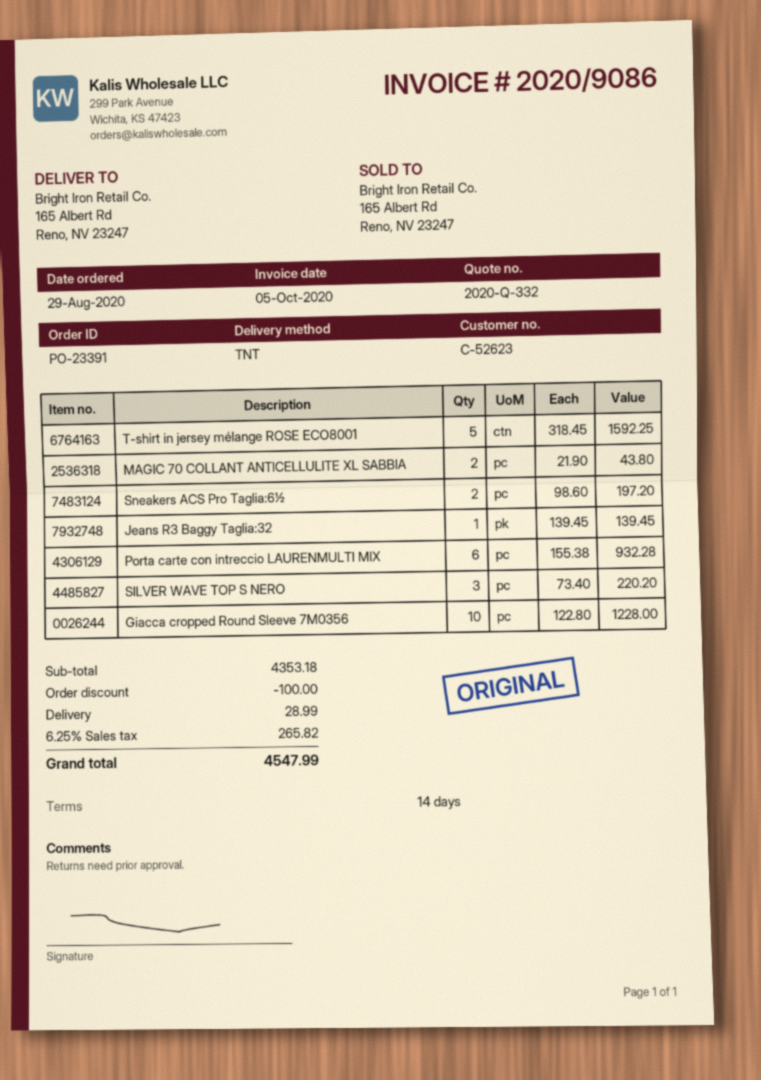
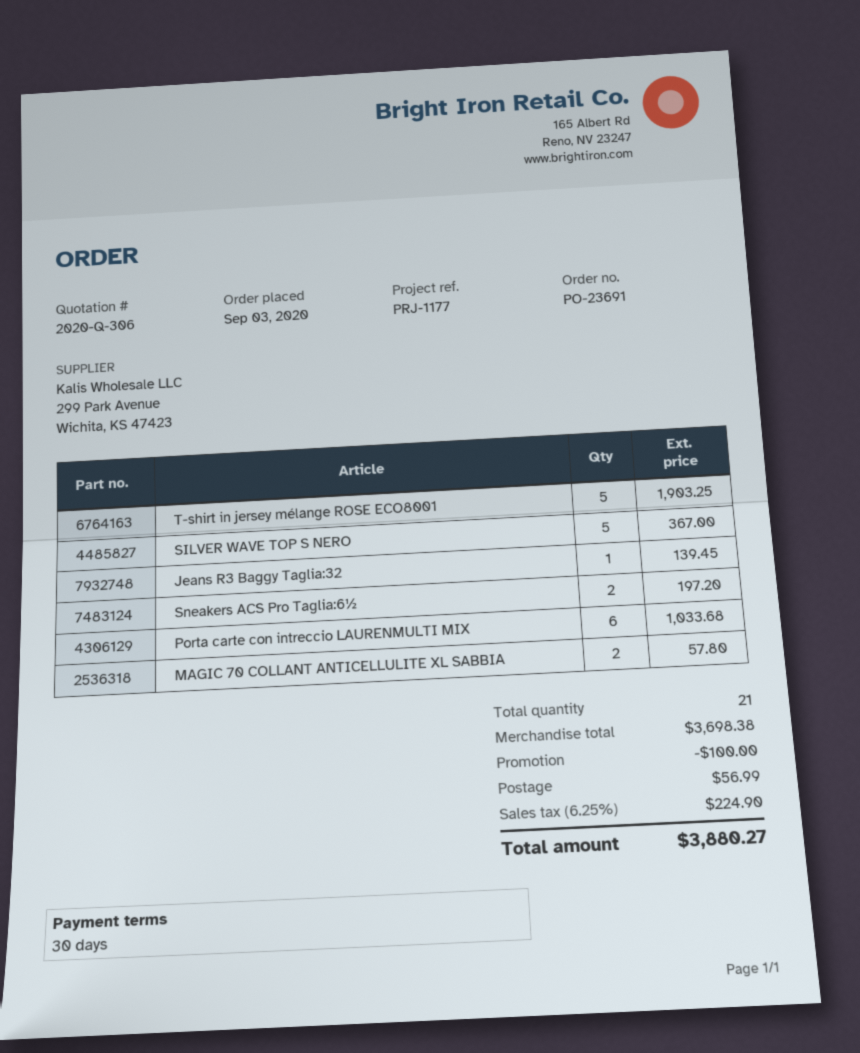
quote number: 2020-Q-332 -> 2020-Q-306
order number: PO-23391 -> PO-23691
order date: 2020-08-29 -> 2020-09-03
payment terms: 14 days -> 30 days
T-shirt in jersey mélange ROSE ECO8001: 5 for 1592.25 -> 5 for 1903.25
MAGIC 70 COLLANT ANTICELLULITE XL SABBIA: 2 for 43.80 -> 2 for 57.80
Porta carte con intreccio LAURENMULTI MIX: 6 for 932.28 -> 6 for 1033.68
SILVER WAVE TOP S NERO: 3 for 220.20 -> 5 for 367.00
Giacca cropped Round Sleeve 7M0356: 10 for 1228.00 -> none
subtotal: 4353.18 -> 3698.38
shipping: 28.99 -> 56.99
tax: 6.25% = 265.82 -> 6.25% = 224.90
total: 4547.99 -> 3880.27

